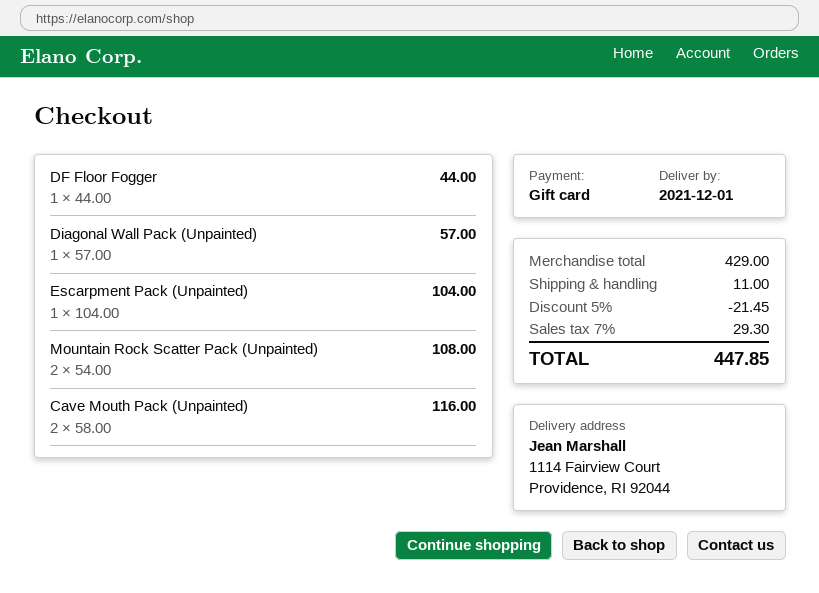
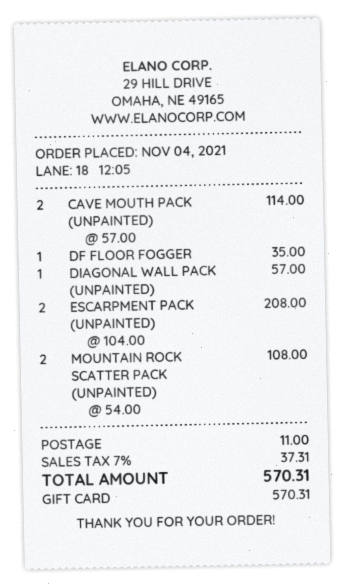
DF Floor Fogger: 1 x 44.00 = 44.00 -> 1 x 35.00 = 35.00
Escarpment Pack (Unpainted): 1 x 104.00 = 104.00 -> 2 x 104.00 = 208.00
Cave Mouth Pack (Unpainted): 2 x 58.00 = 116.00 -> 2 x 57.00 = 114.00
discount: 5% = 21.45 -> none
tax: 7% = 29.30 -> 7% = 37.31
total: 447.85 -> 570.31

